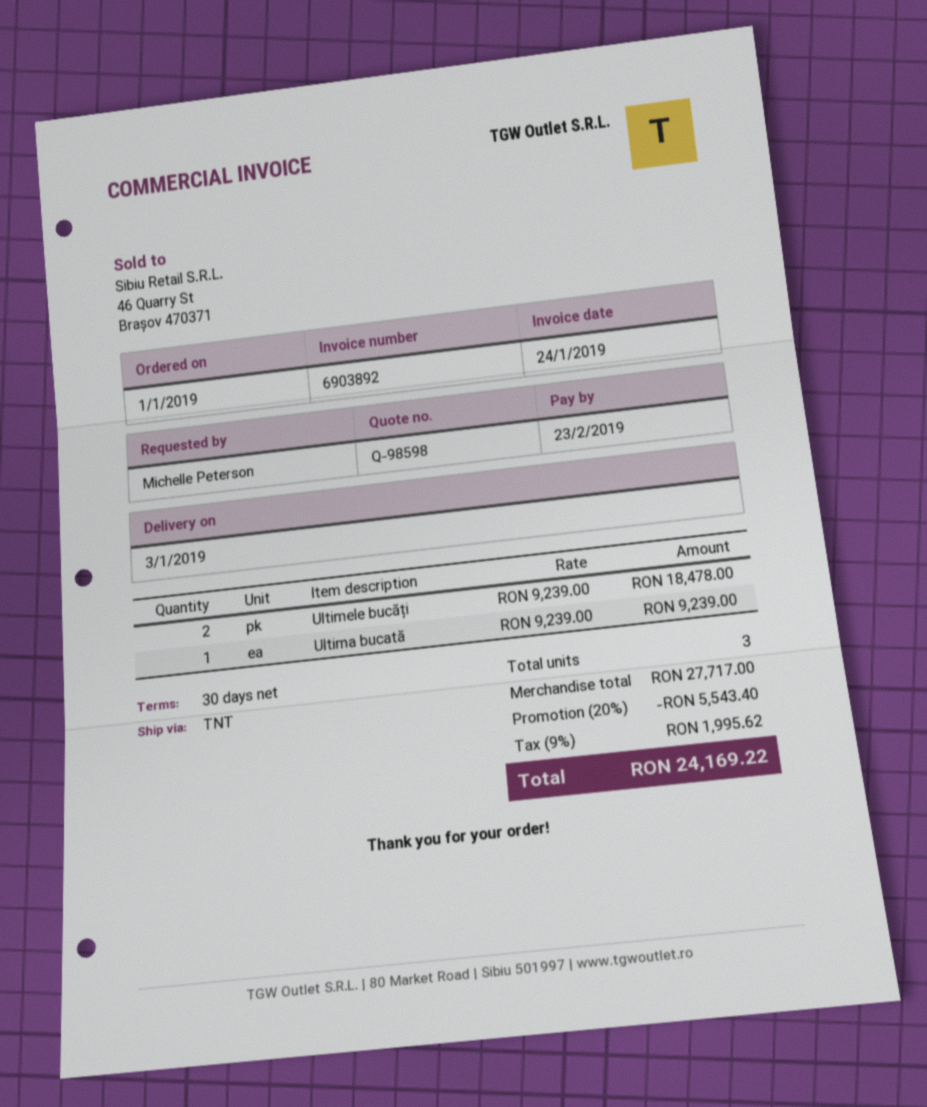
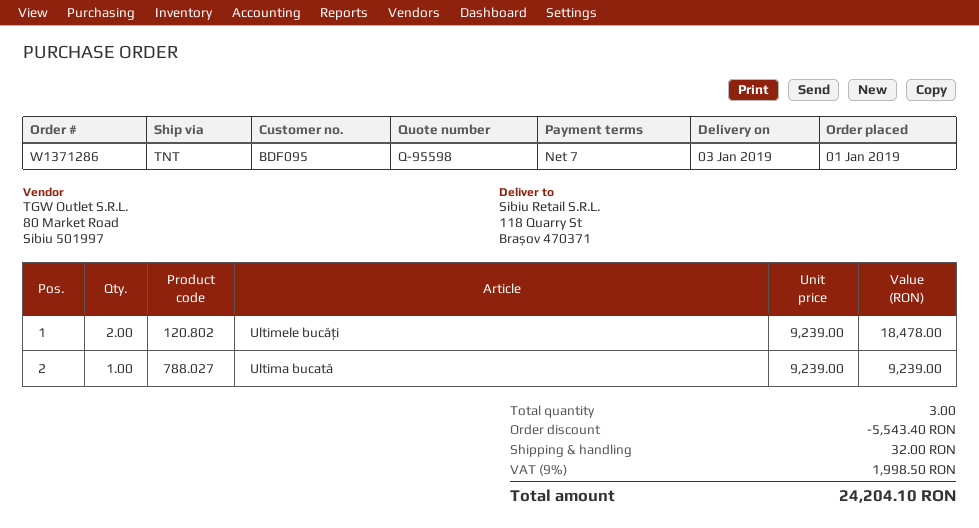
quote number: Q-98598 -> Q-95598
payment terms: 30 days -> 7 days
shipping: none -> 32.00
tax: 9% = 1995.62 -> 9% = 1998.50
total: 24169.22 -> 24204.10

